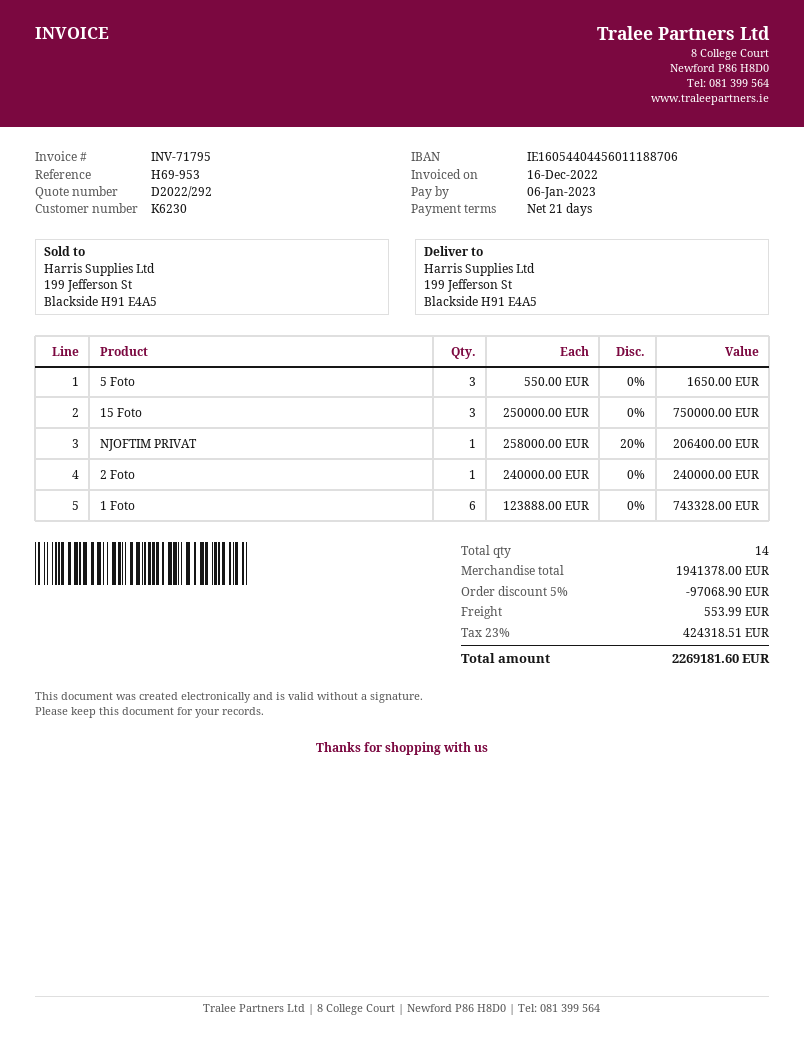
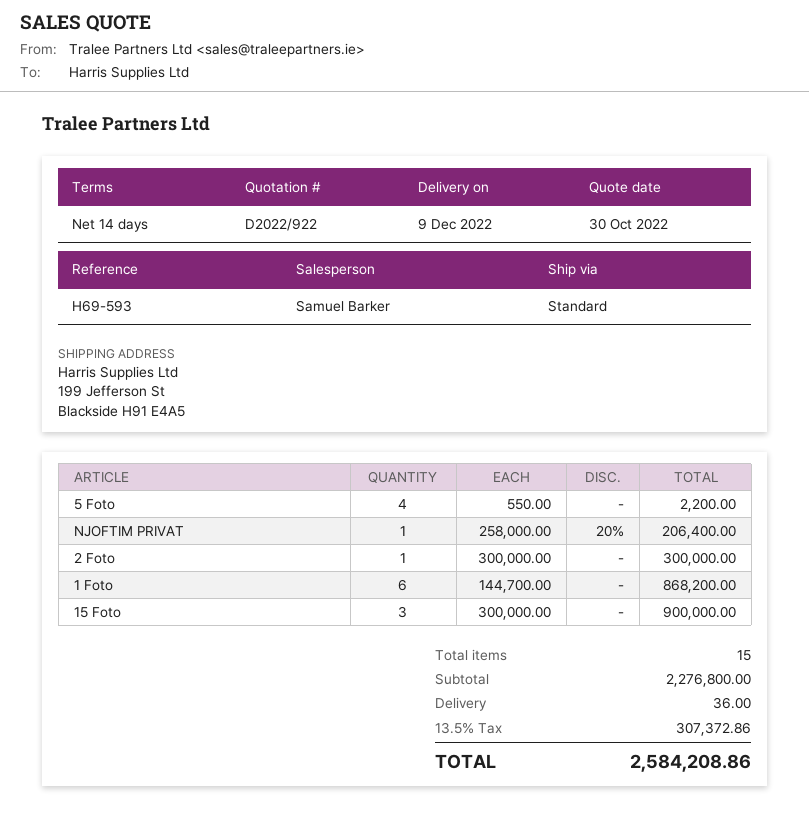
quote number: D2022/292 -> D2022/922
payment terms: 21 days -> 14 days
reference: H69-953 -> H69-593
5 Foto: 3 x 550.00 = 1650.00 -> 4 x 550.00 = 2200.00
15 Foto: 3 x 250000.00 = 750000.00 -> 3 x 300000.00 = 900000.00
2 Foto: 1 x 240000.00 = 240000.00 -> 1 x 300000.00 = 300000.00
1 Foto: 6 x 123888.00 = 743328.00 -> 6 x 144700.00 = 868200.00
total quantity: 14 -> 15
subtotal: 1941378.00 -> 2276800.00
discount: 5% = 97068.90 -> none
shipping: 553.99 -> 36.00
tax: 23% = 424318.51 -> 13.5% = 307372.86
total: 2269181.60 -> 2584208.86

